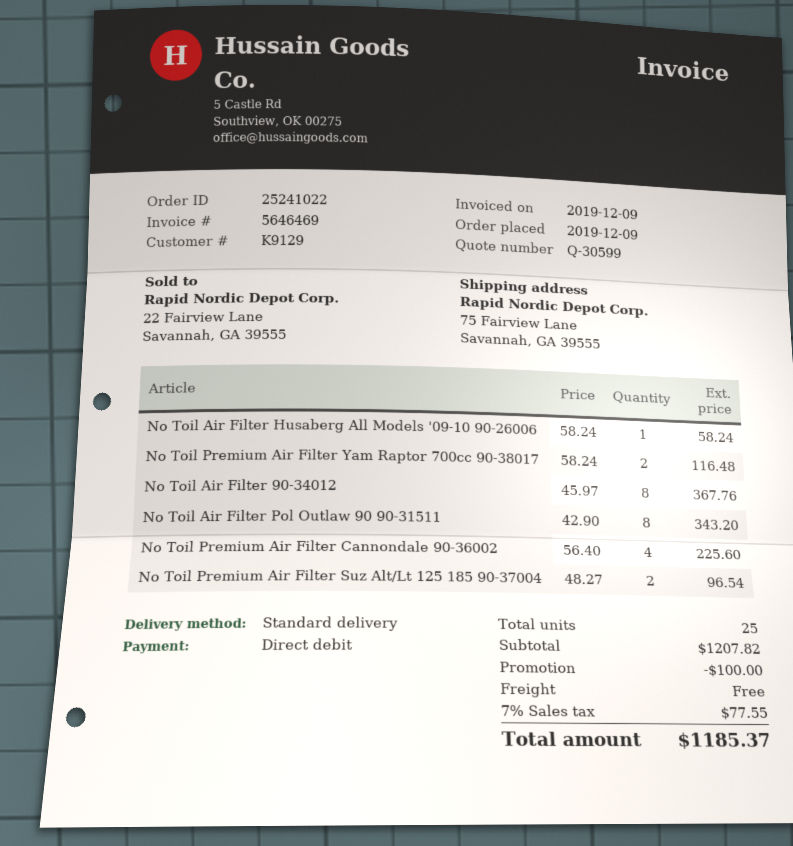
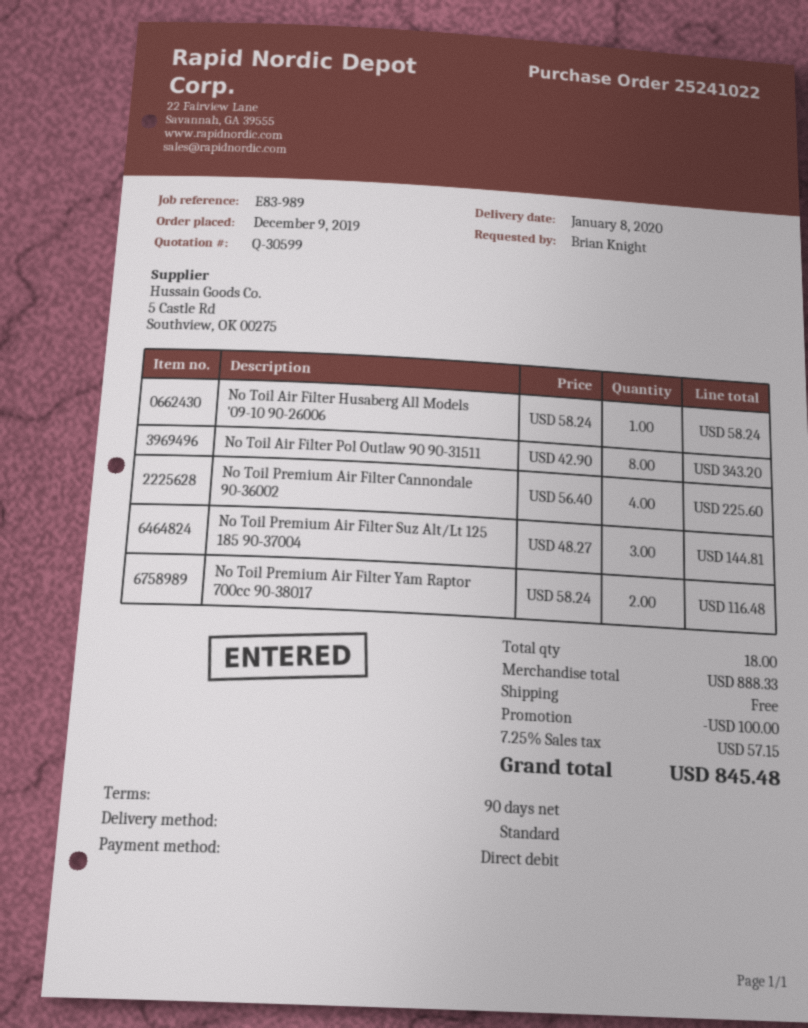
No Toil Air Filter 90-34012: 8 x 45.97 = 367.76 -> none
No Toil Premium Air Filter Suz Alt/Lt 125 185 90-37004: 2 x 48.27 = 96.54 -> 3 x 48.27 = 144.81
total quantity: 25 -> 18
subtotal: 1207.82 -> 888.33
tax: 7% = 77.55 -> 7.25% = 57.15
total: 1185.37 -> 845.48

